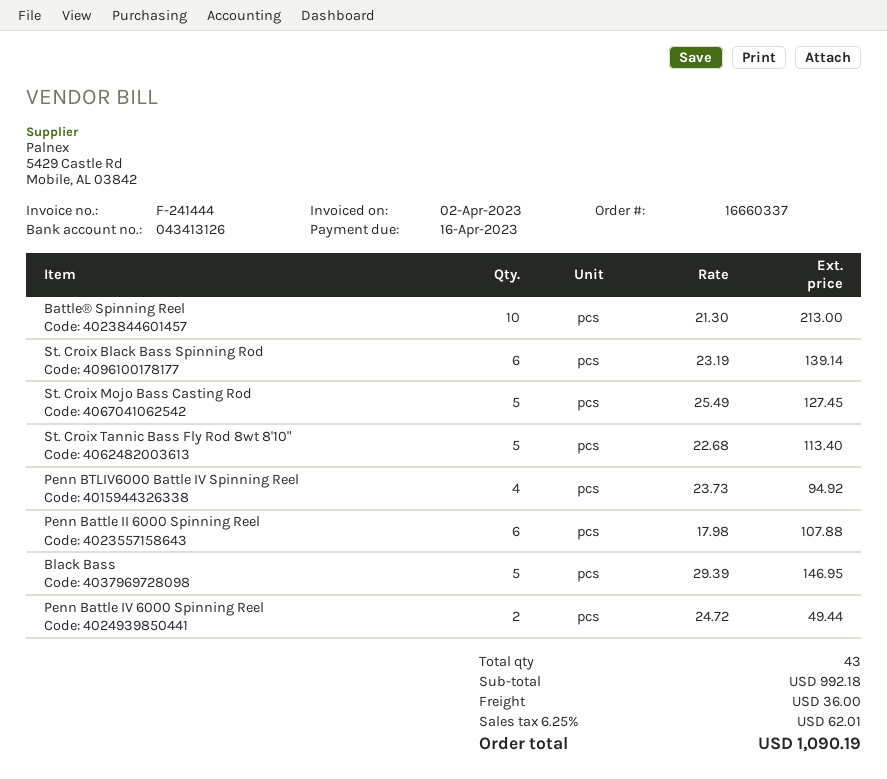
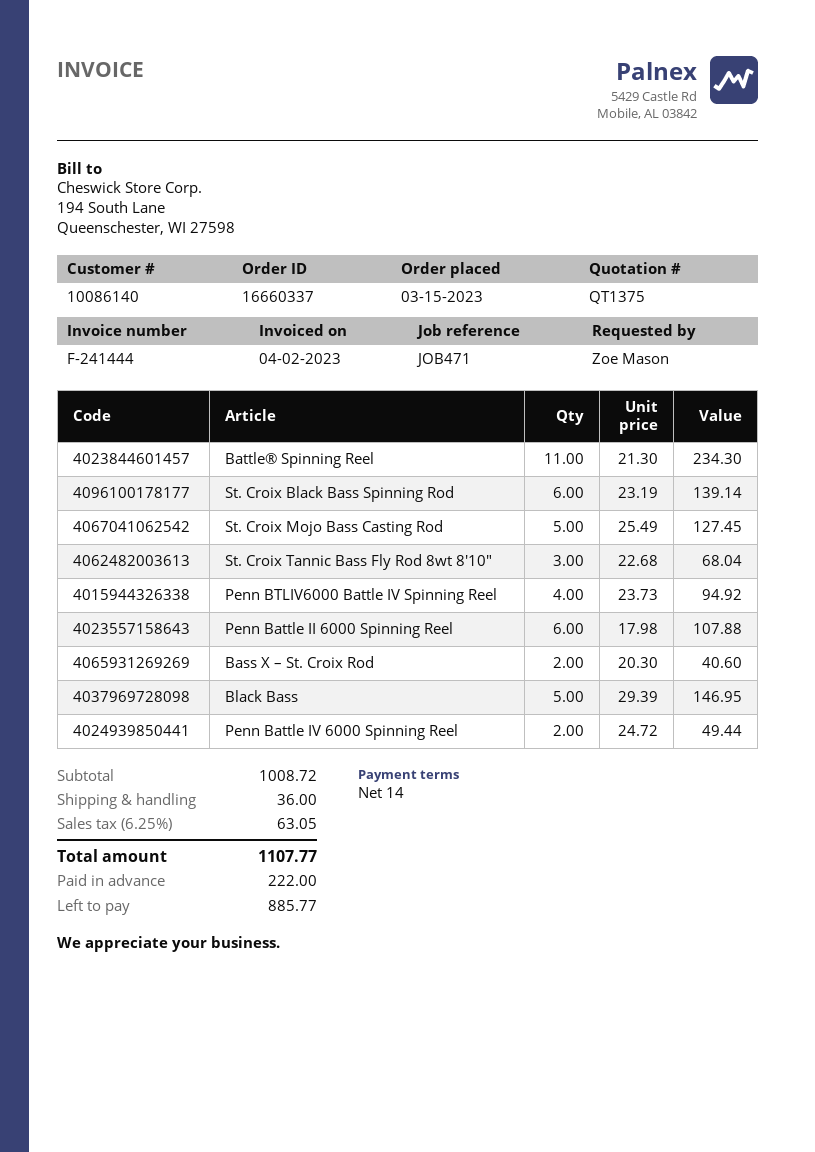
Battle® Spinning Reel: 10 x 21.30 = 213.00 -> 11 x 21.30 = 234.30
St. Croix Tannic Bass Fly Rod 8wt 8'10": 5 x 22.68 = 113.40 -> 3 x 22.68 = 68.04
Bass X – St. Croix Rod: none -> 2 x 20.30 = 40.60
subtotal: 992.18 -> 1008.72
tax: 6.25% = 62.01 -> 6.25% = 63.05
total: 1090.19 -> 1107.77

